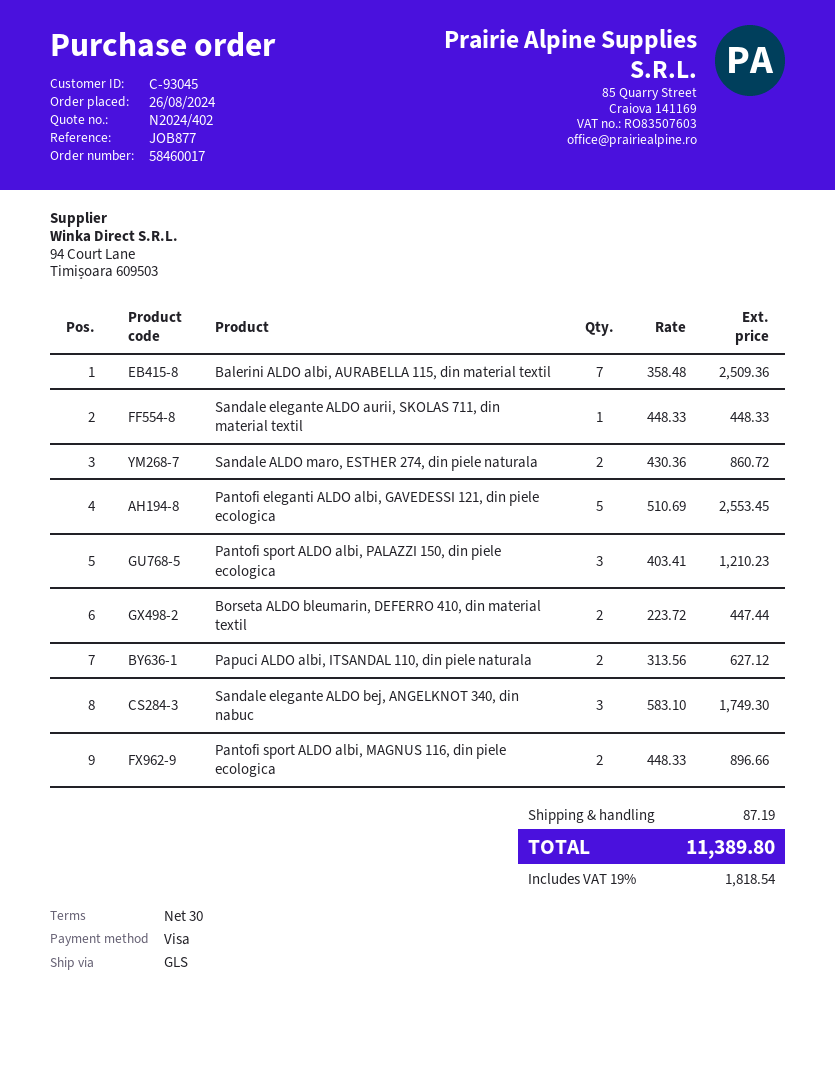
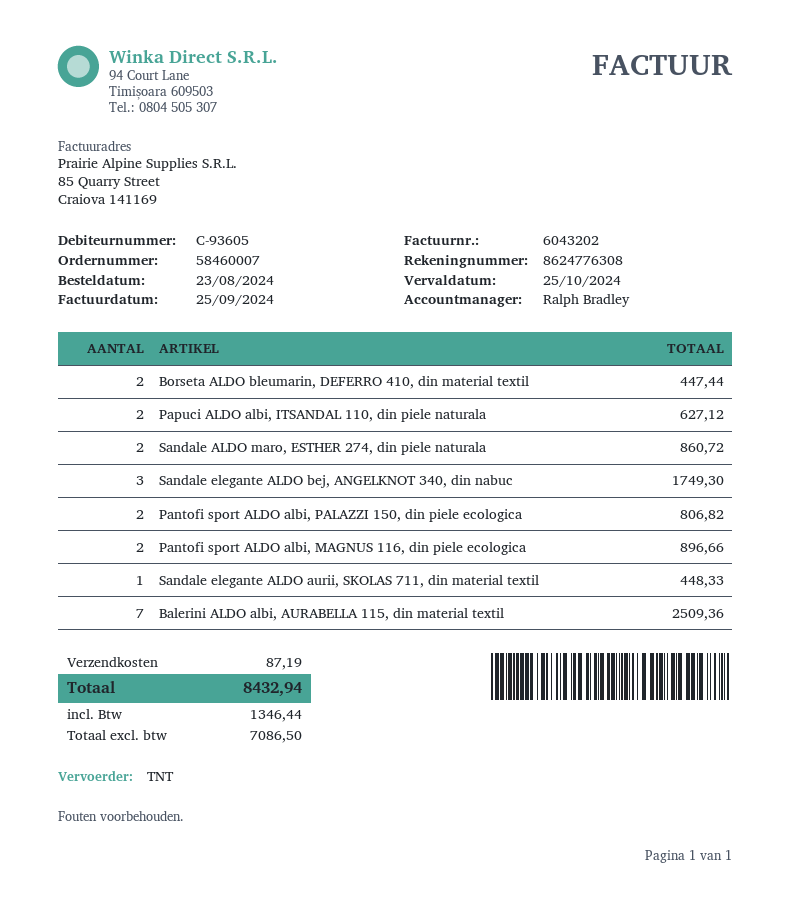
order number: 58460017 -> 58460007
order date: 2024-08-26 -> 2024-08-23
customer number: C-93045 -> C-93605
shipping method: GLS -> TNT
Pantofi eleganti ALDO albi, GAVEDESSI 121, din piele ecologica: 5 for 2553.45 -> none
Pantofi sport ALDO albi, PALAZZI 150, din piele ecologica: 3 for 1210.23 -> 2 for 806.82
tax: 1818.54 -> 1346.44
total: 11389.80 -> 8432.94

